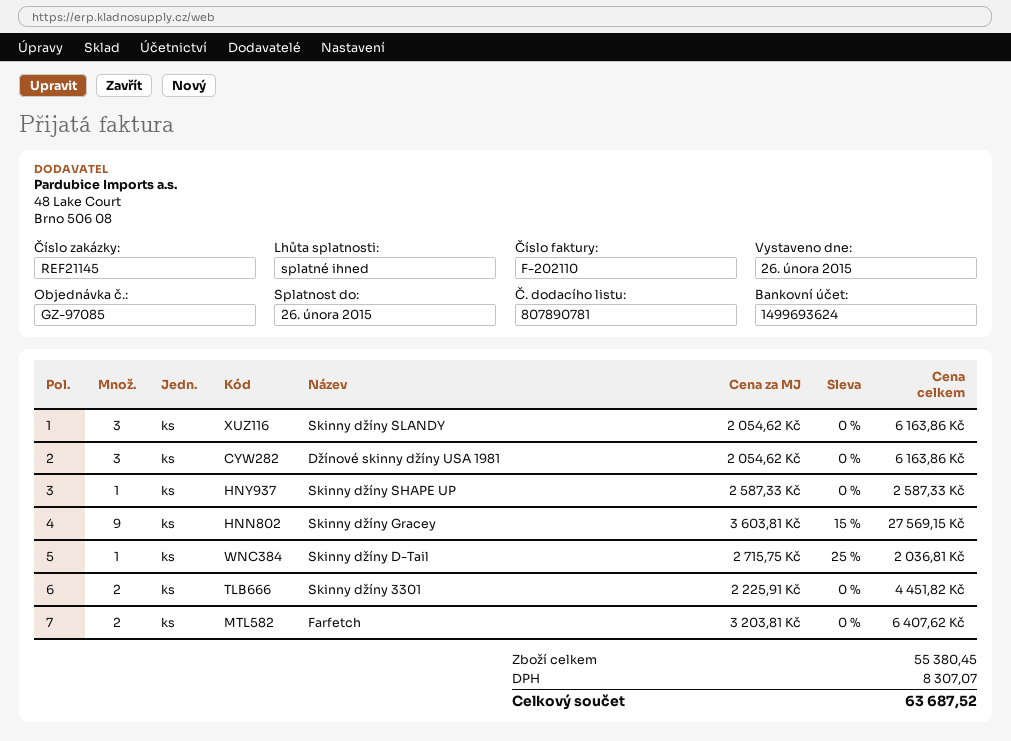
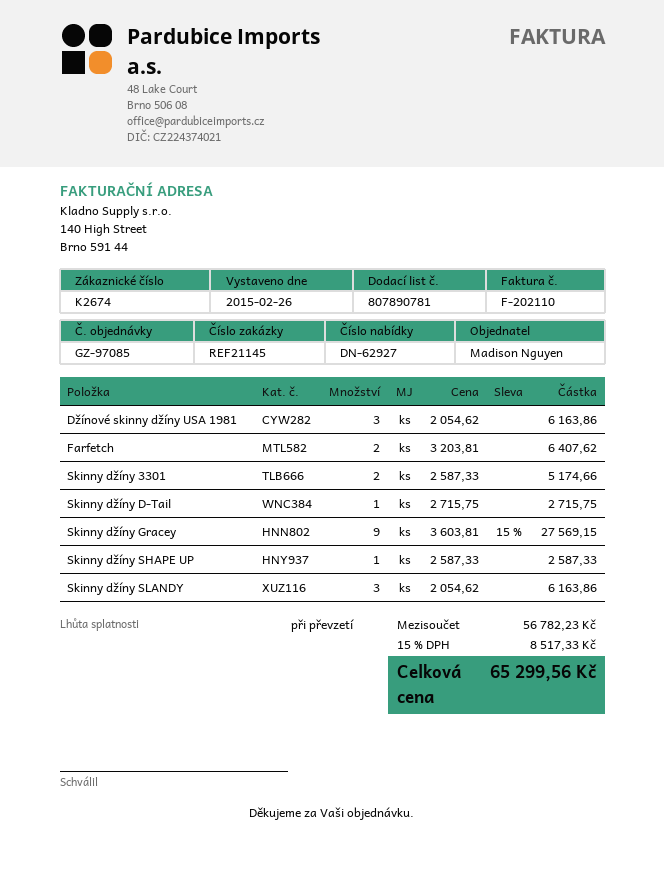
Skinny džíny D-Tail: 1 x 2715.75 - 25% = 2036.81 -> 1 x 2715.75 = 2715.75
Skinny džíny 3301: 2 x 2225.91 = 4451.82 -> 2 x 2587.33 = 5174.66
subtotal: 55380.45 -> 56782.23
tax: 8307.07 -> 8517.33
total: 63687.52 -> 65299.56

